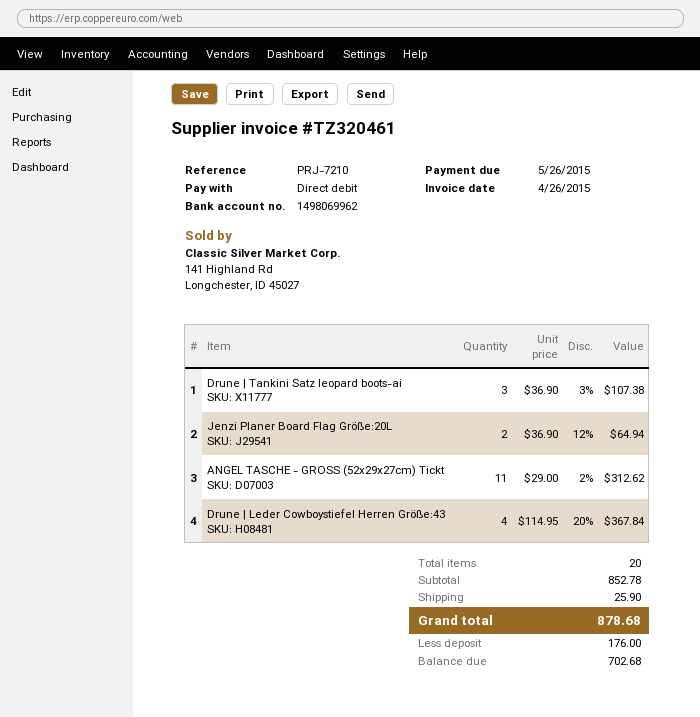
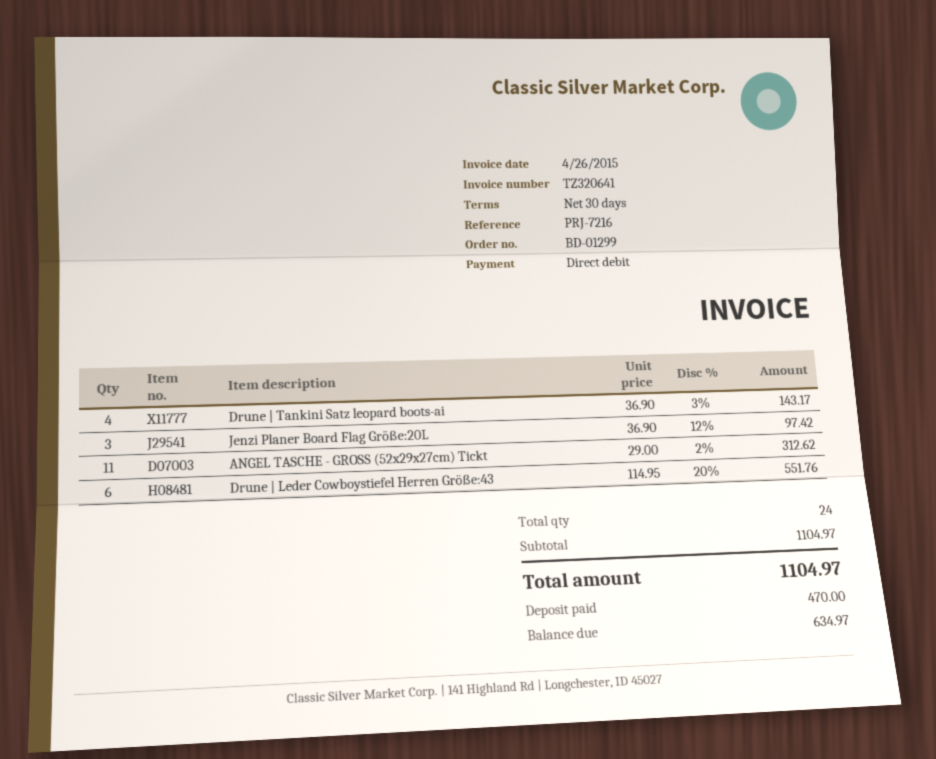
invoice number: TZ320461 -> TZ320641
reference: PRJ-7210 -> PRJ-7216
Drune | Tankini Satz leopard boots-ai: 3 x 36.90 - 3% = 107.38 -> 4 x 36.90 - 3% = 143.17
Jenzi Planer Board Flag Größe:20L: 2 x 36.90 - 12% = 64.94 -> 3 x 36.90 - 12% = 97.42
Drune | Leder Cowboystiefel Herren Größe:43: 4 x 114.95 - 20% = 367.84 -> 6 x 114.95 - 20% = 551.76
total quantity: 20 -> 24
subtotal: 852.78 -> 1104.97
shipping: 25.90 -> none
total: 878.68 -> 1104.97
deposit: 176.00 -> 470.00
balance: 702.68 -> 634.97

